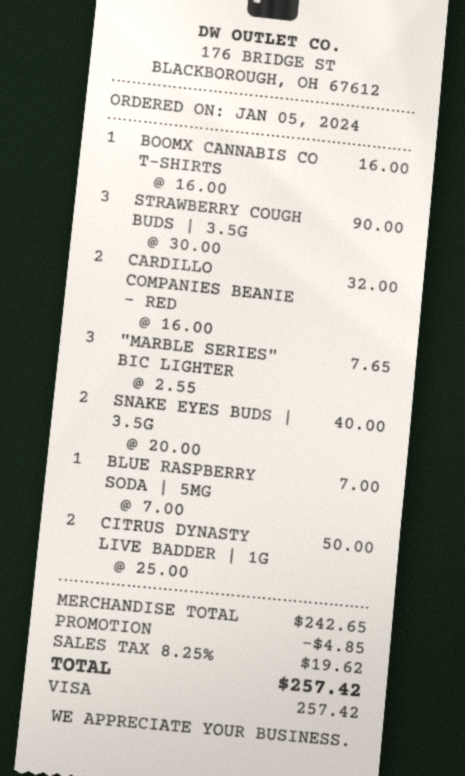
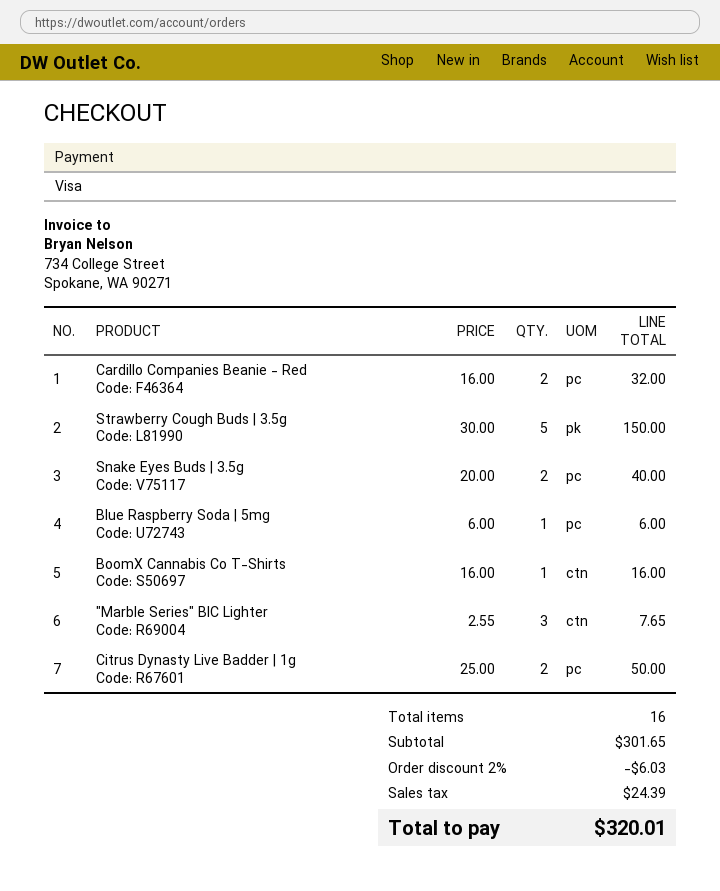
STRAWBERRY COUGH BUDS | 3.5G: 3 x 30.00 = 90.00 -> 5 x 30.00 = 150.00
BLUE RASPBERRY SODA | 5MG: 1 x 7.00 = 7.00 -> 1 x 6.00 = 6.00
subtotal: 242.65 -> 301.65
discount: 4.85 -> 6.03
tax: 19.62 -> 24.39
total: 257.42 -> 320.01

